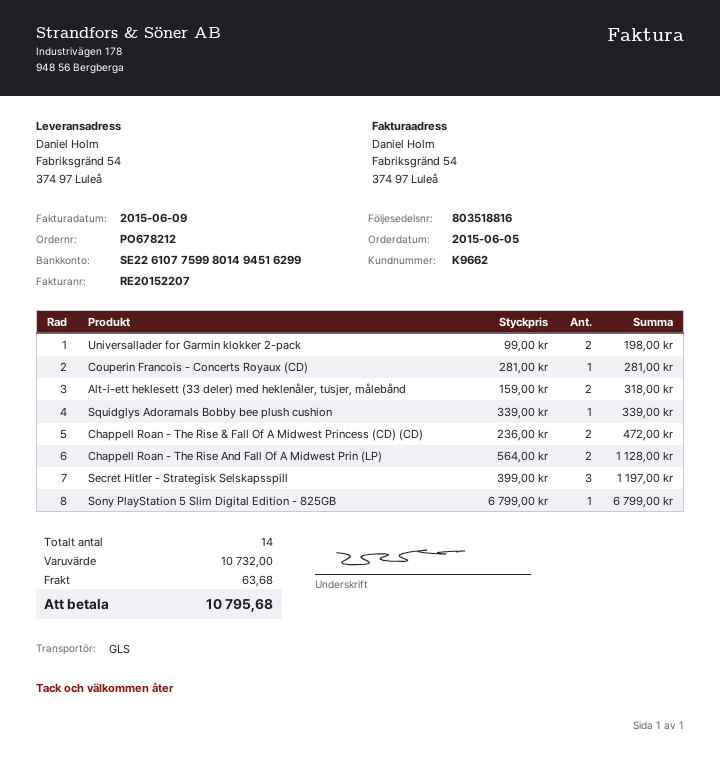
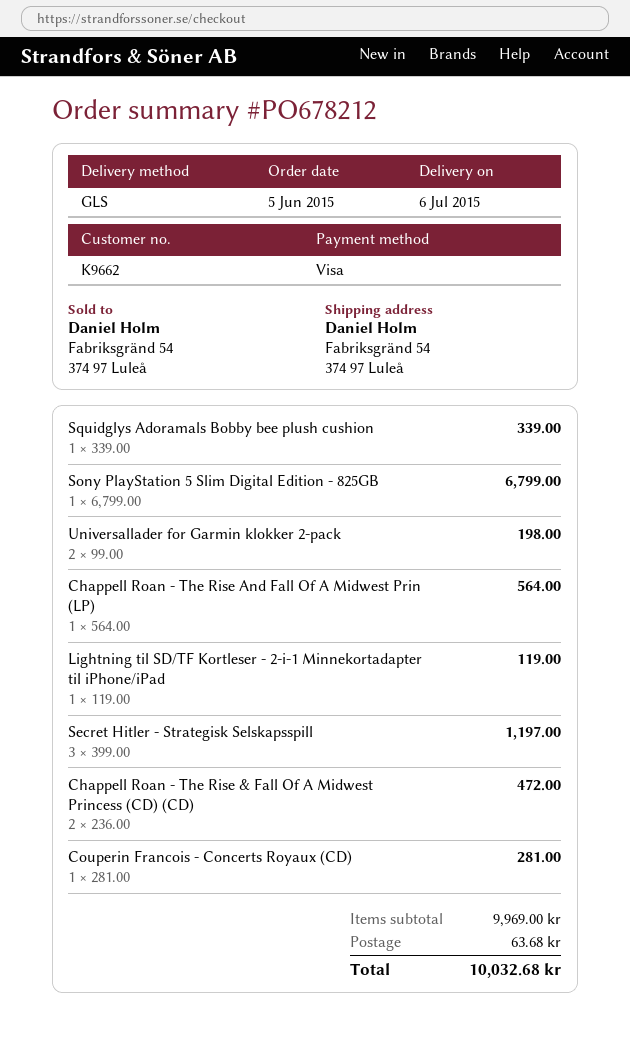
Alt-i-ett heklesett (33 deler) med heklenåler, tusjer, målebånd: 2 x 159.00 = 318.00 -> none
Chappell Roan - The Rise And Fall Of A Midwest Prin (LP): 2 x 564.00 = 1128.00 -> 1 x 564.00 = 564.00
Lightning til SD/TF Kortleser - 2-i-1 Minnekortadapter til iPhone/iPad: none -> 1 x 119.00 = 119.00
subtotal: 10732.00 -> 9969.00
total: 10795.68 -> 10032.68

